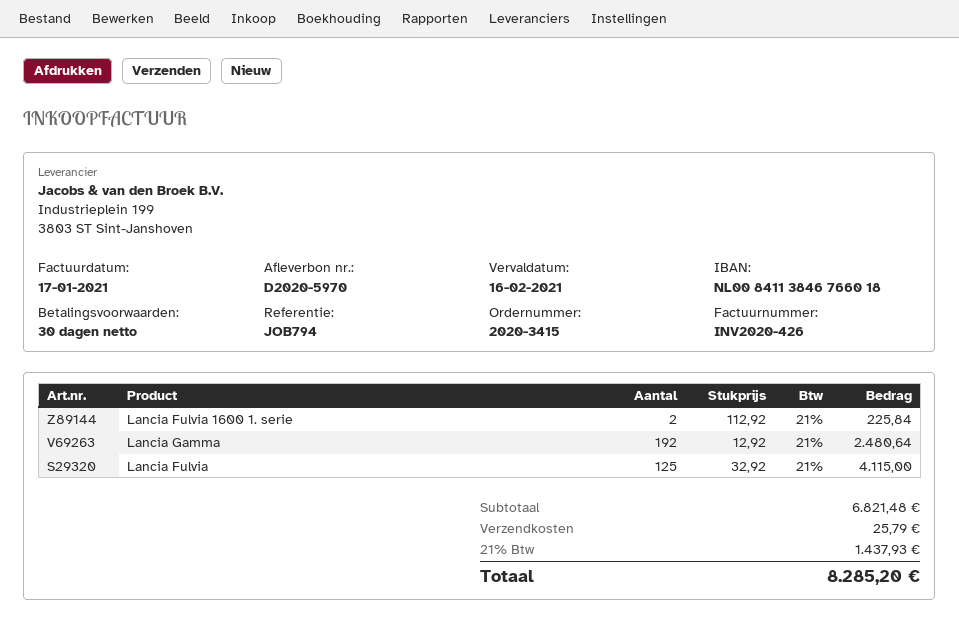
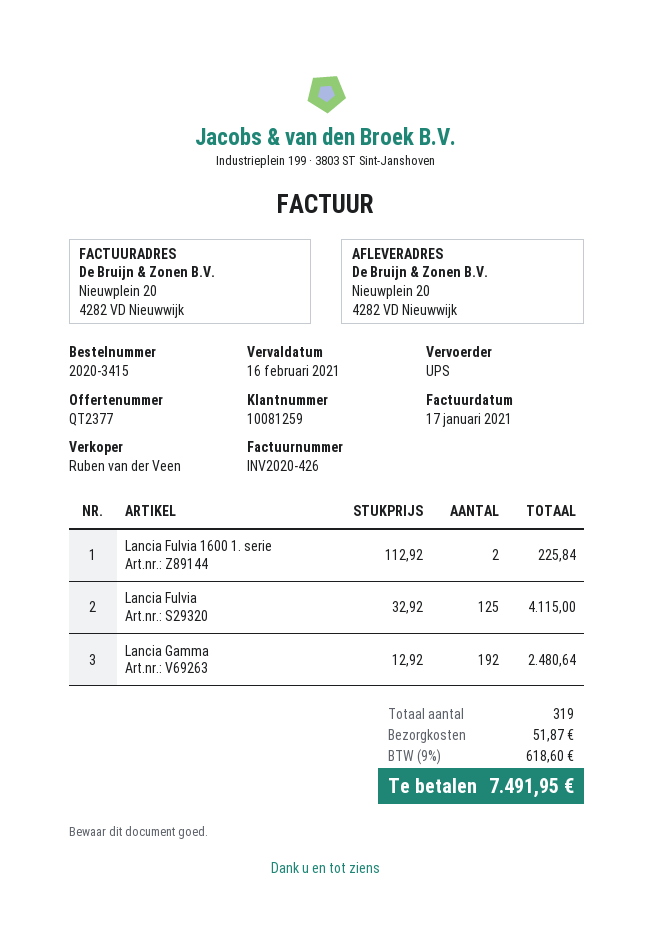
shipping: 25.79 -> 51.87
tax: 21% = 1437.93 -> 9% = 618.60
total: 8285.20 -> 7491.95

